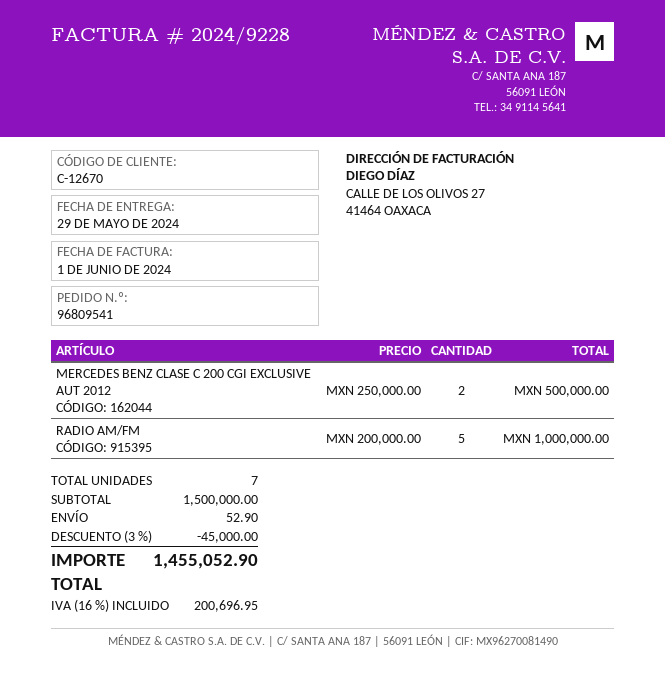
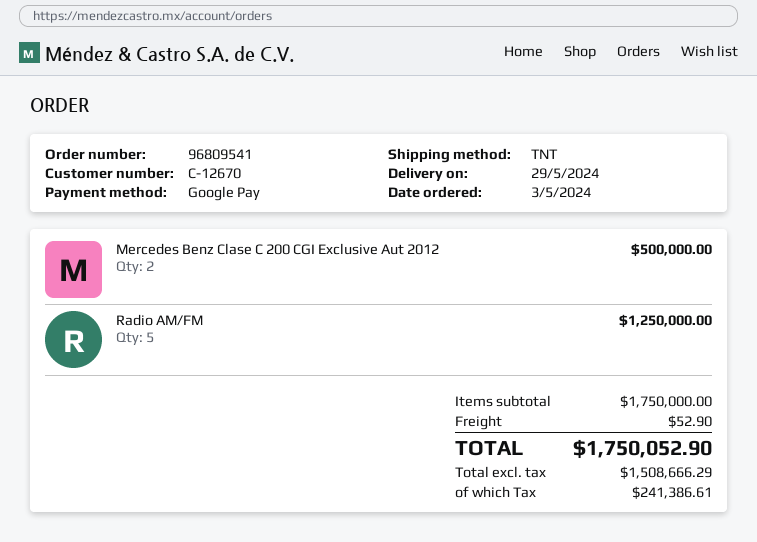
RADIO AM/FM: 5 for 1000000.00 -> 5 for 1250000.00
subtotal: 1500000.00 -> 1750000.00
discount: 3% = 45000.00 -> none
tax: 200696.95 -> 241386.61
total: 1455052.90 -> 1750052.90

